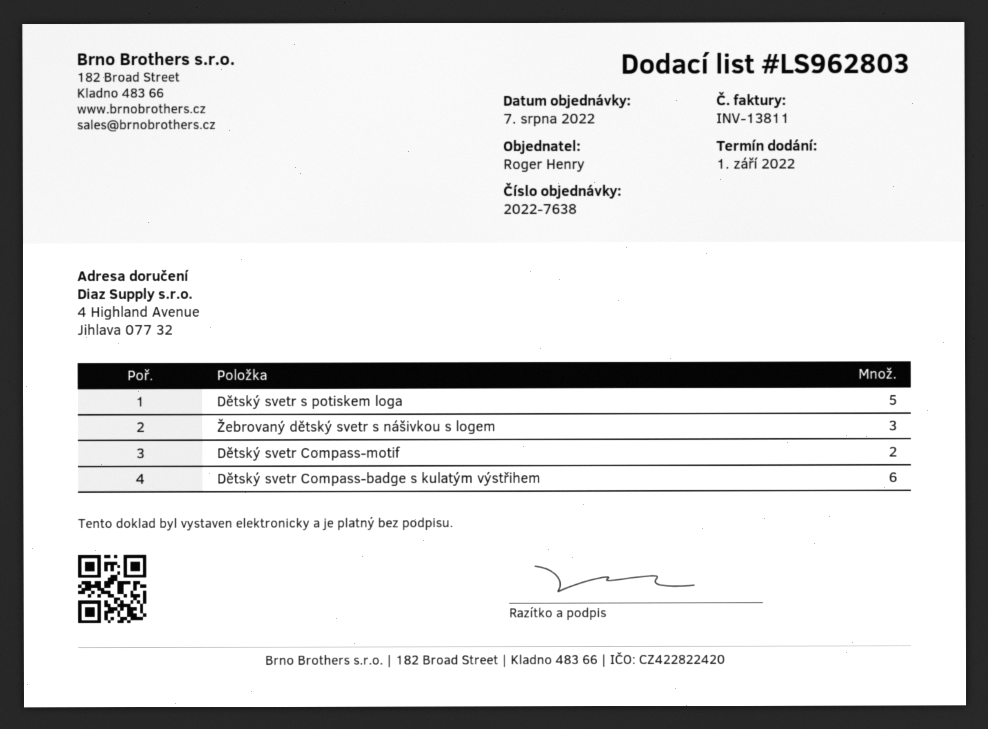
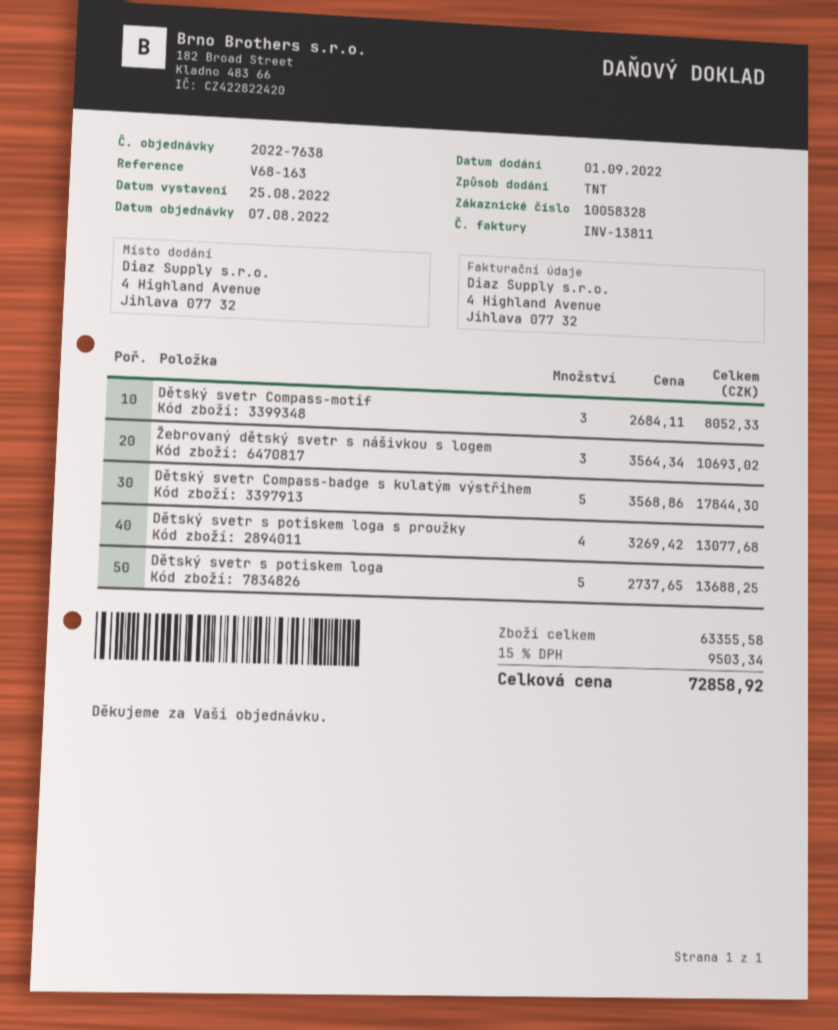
Dětský svetr Compass-motif: 2 -> 3
Dětský svetr Compass-badge s kulatým výstřihem: 6 -> 5
Dětský svetr s potiskem loga s proužky: none -> 4

